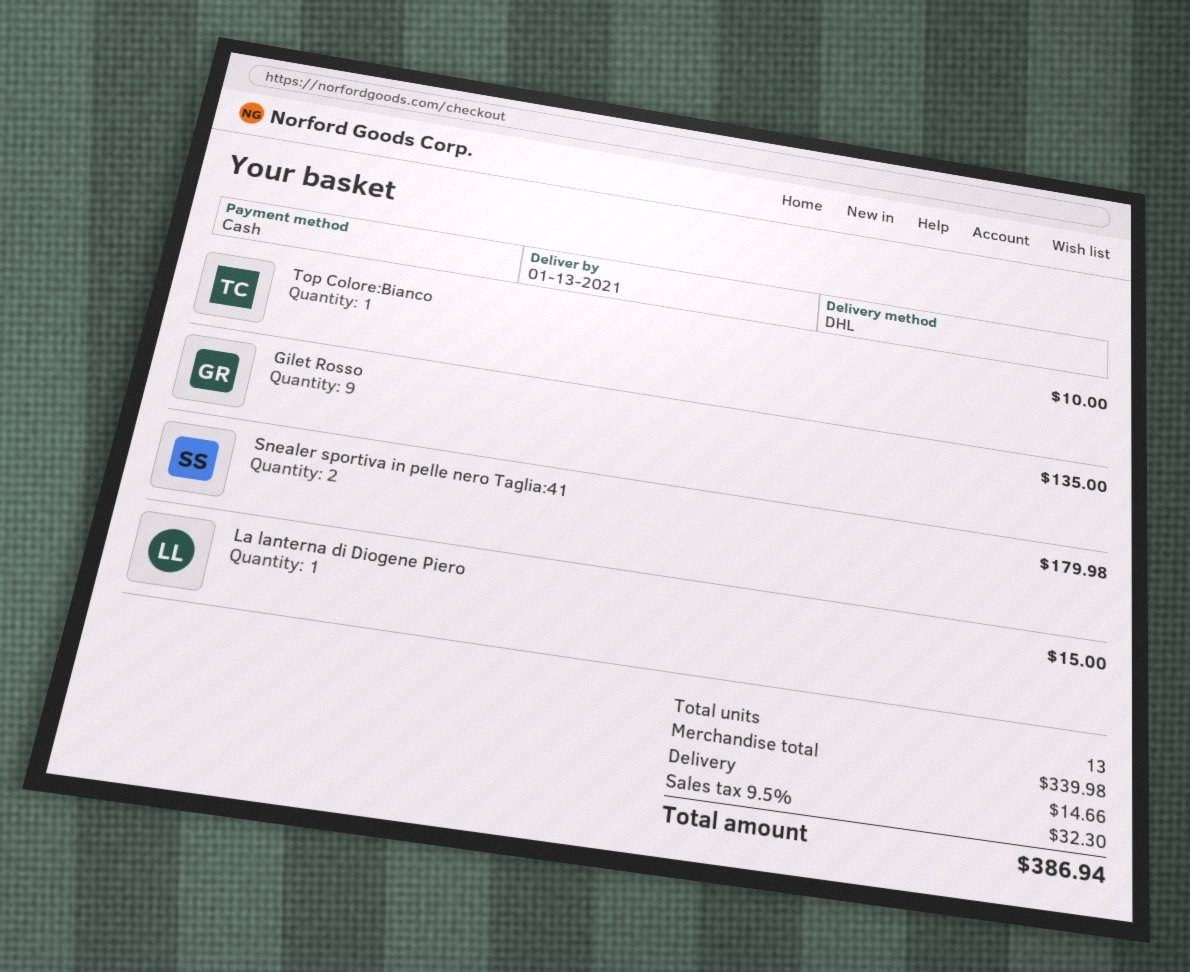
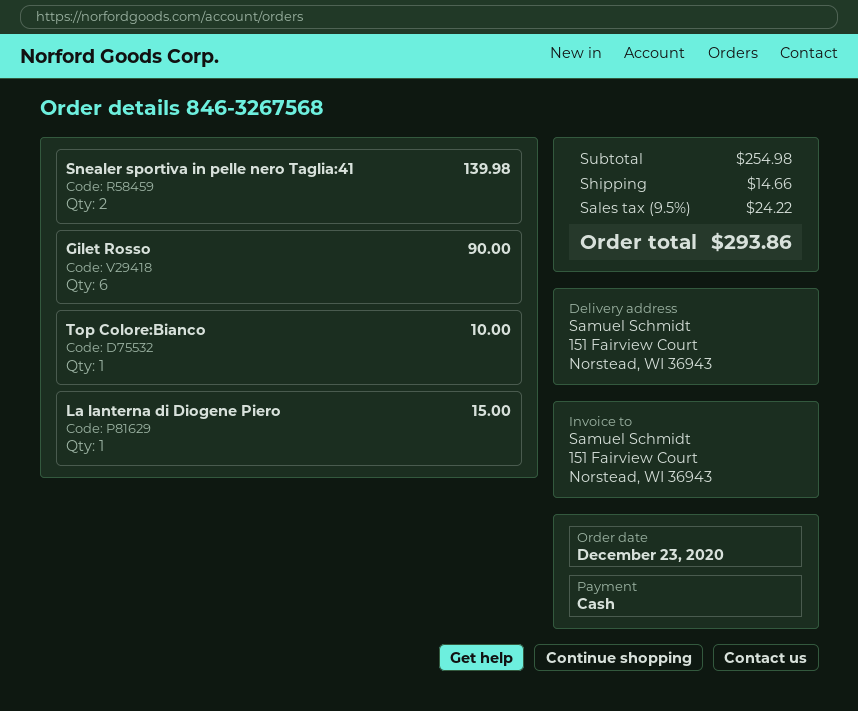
Gilet Rosso: 9 for 135.00 -> 6 for 90.00
Snealer sportiva in pelle nero Taglia:41: 2 for 179.98 -> 2 for 139.98
subtotal: 339.98 -> 254.98
tax: 9.5% = 32.30 -> 9.5% = 24.22
total: 386.94 -> 293.86

